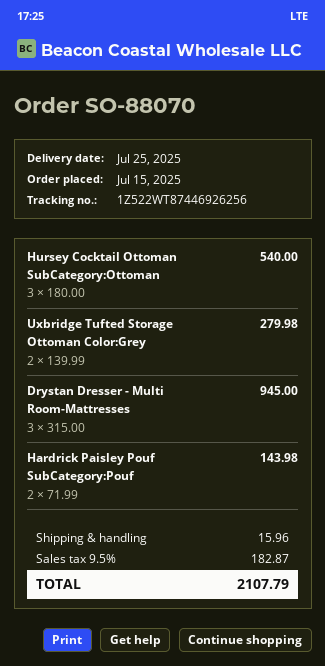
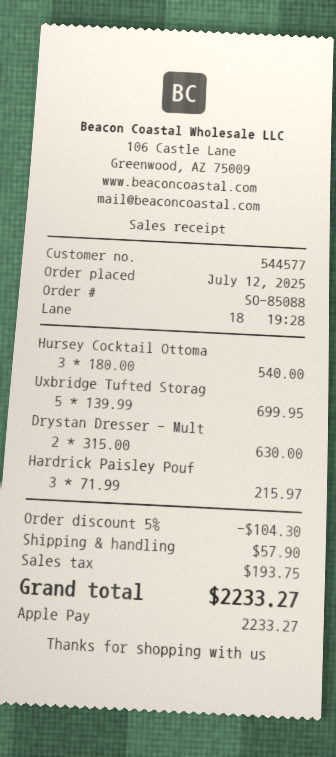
order number: SO-88070 -> SO-85088
order date: 2025-07-15 -> 2025-07-12
Uxbridge Tufted Storage Ottoman Color:Grey: 2 x 139.99 = 279.98 -> 5 x 139.99 = 699.95
Drystan Dresser - Multi Room-Mattresses: 3 x 315.00 = 945.00 -> 2 x 315.00 = 630.00
Hardrick Paisley Pouf SubCategory:Pouf: 2 x 71.99 = 143.98 -> 3 x 71.99 = 215.97
discount: none -> 5% = 104.30
shipping: 15.96 -> 57.90
tax: 182.87 -> 193.75
total: 2107.79 -> 2233.27

